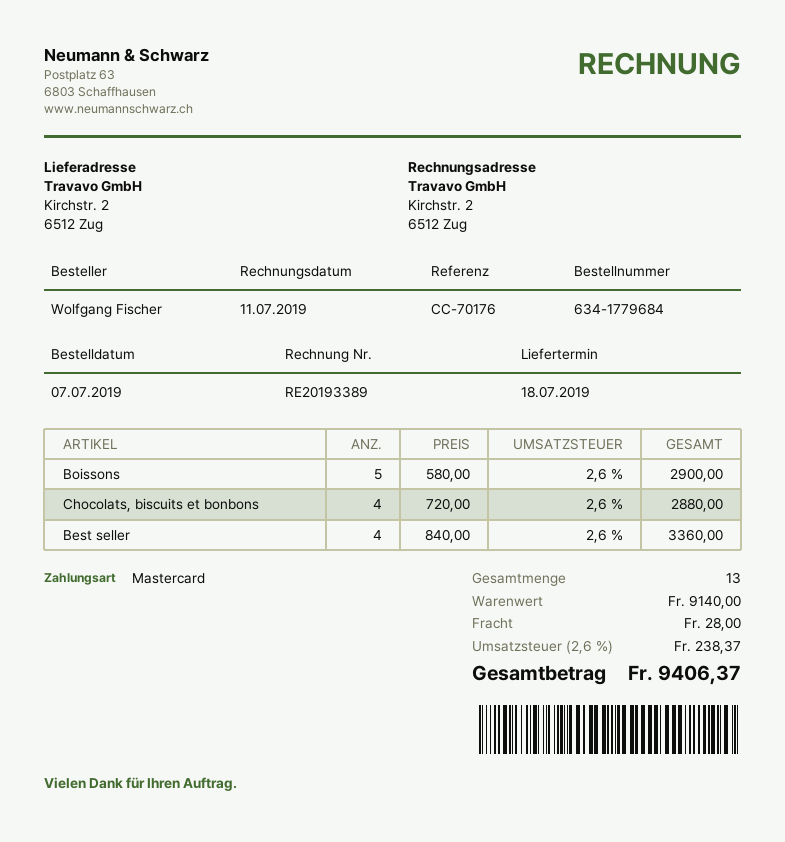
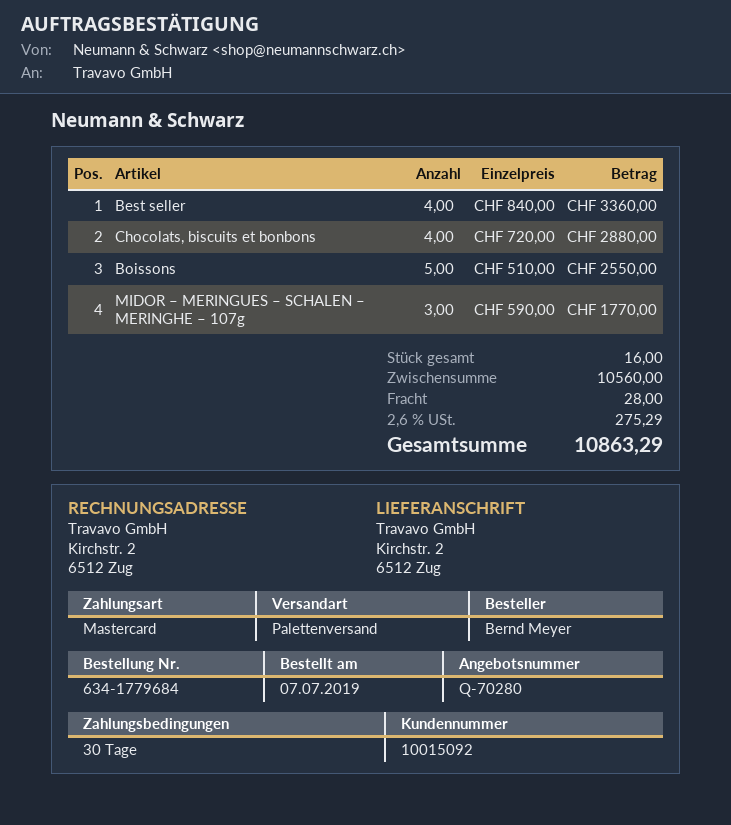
ordered by: Wolfgang Fischer -> Bernd Meyer
Boissons: 5 x 580.00 = 2900.00 -> 5 x 510.00 = 2550.00
MIDOR – MERINGUES – SCHALEN – MERINGHE – 107g: none -> 3 x 590.00 = 1770.00
total quantity: 13 -> 16
subtotal: 9140.00 -> 10560.00
tax: 2.6% = 238.37 -> 2.6% = 275.29
total: 9406.37 -> 10863.29

